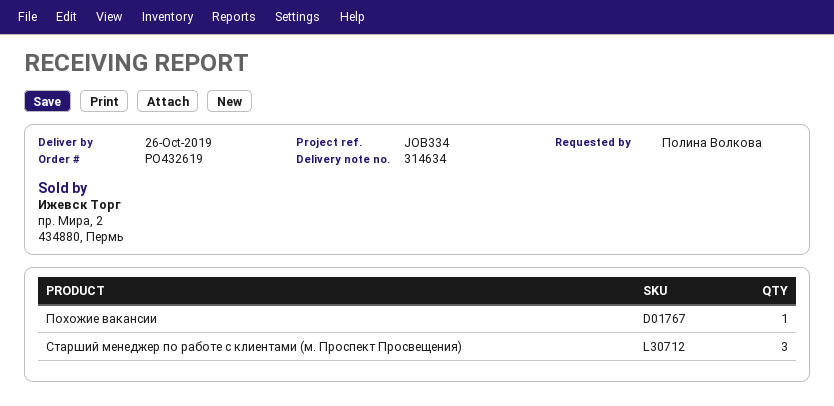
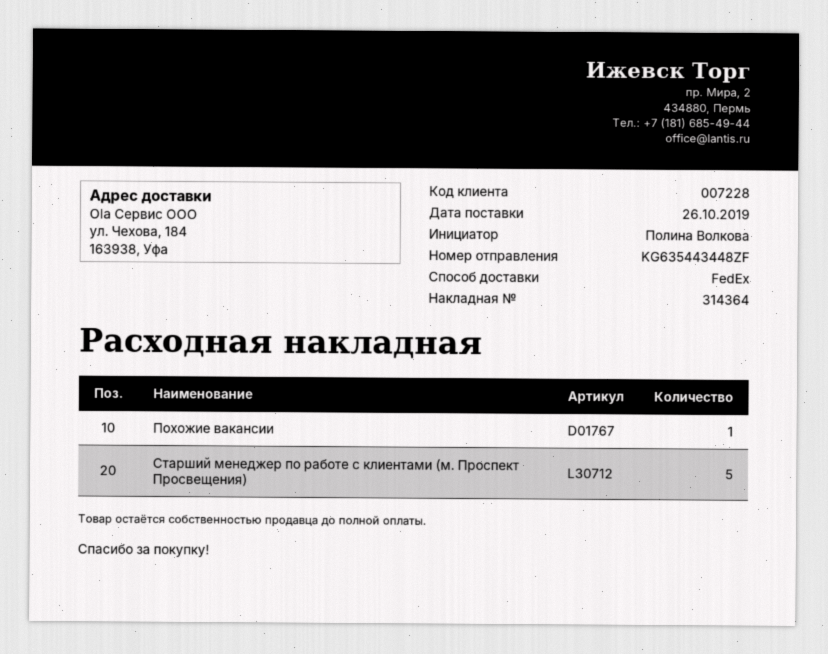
delivery note number: 314634 -> 314364
Старший менеджер по работе с клиентами (м. Проспект Просвещения): 3 -> 5

